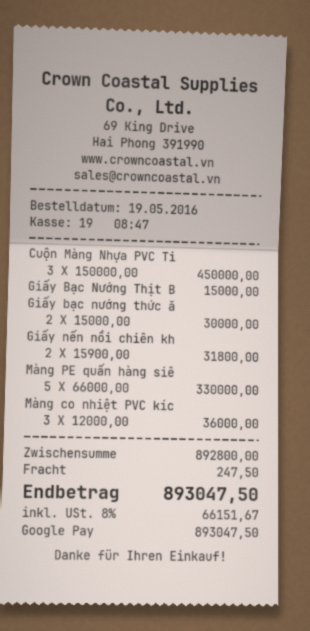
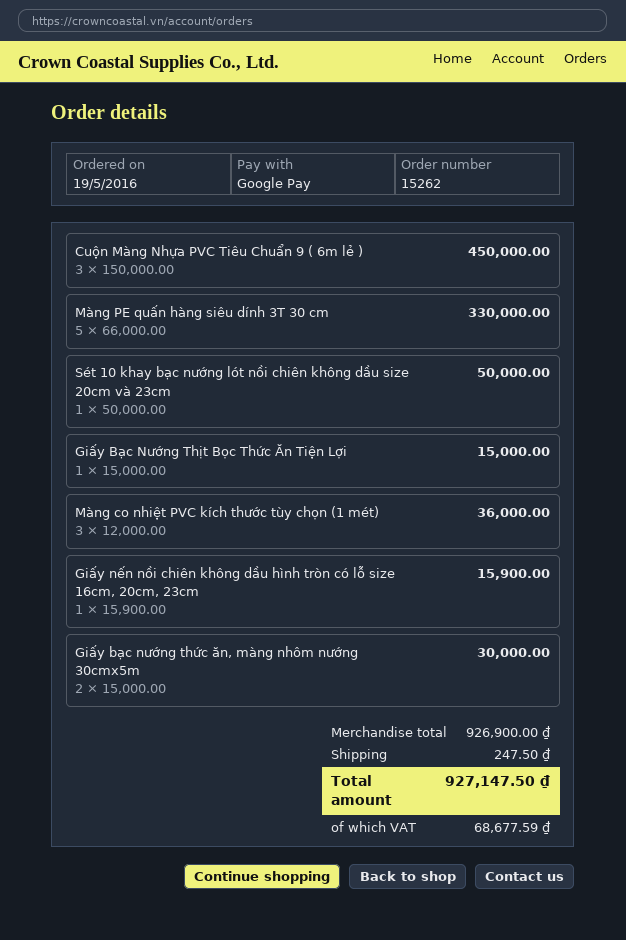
Giấy nến nồi chiên kh: 2 x 15900.00 = 31800.00 -> 1 x 15900.00 = 15900.00
Sét 10 khay bạc nướng lót nồi chiên không dầu size 20cm và 23cm: none -> 1 x 50000.00 = 50000.00
subtotal: 892800.00 -> 926900.00
tax: 66151.67 -> 68677.59
total: 893047.50 -> 927147.50

